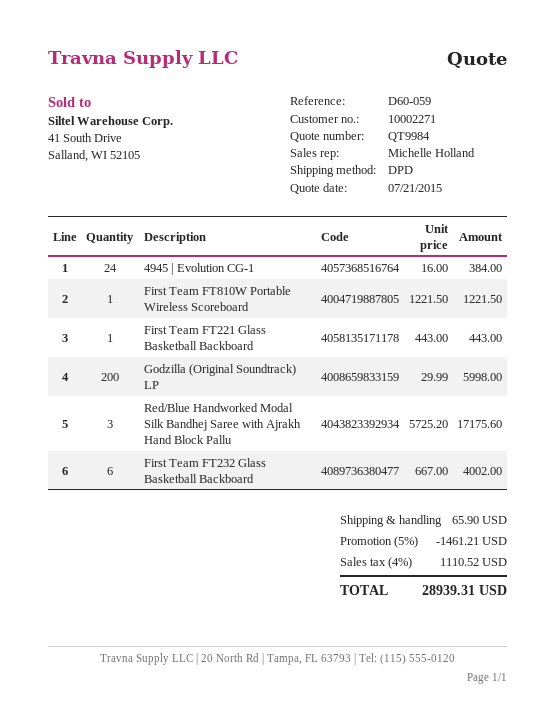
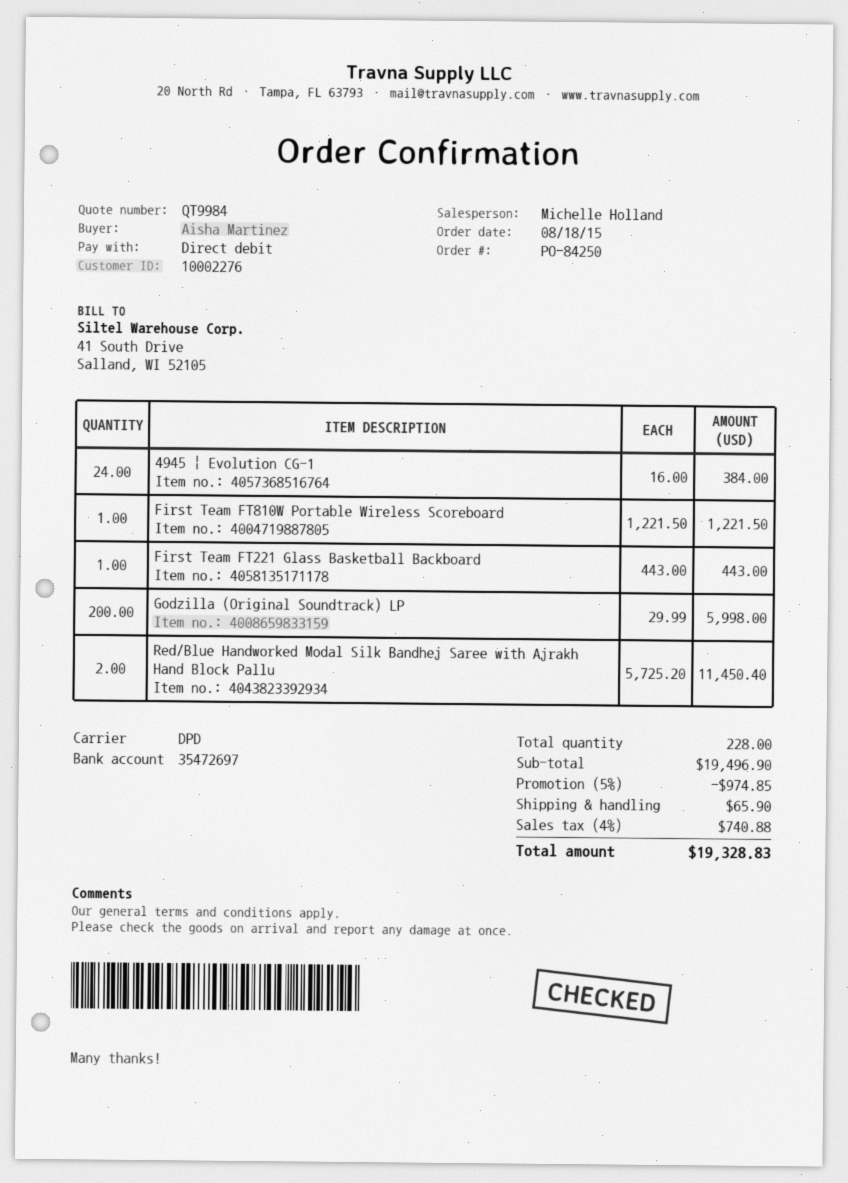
customer number: 10002271 -> 10002276
Red/Blue Handworked Modal Silk Bandhej Saree with Ajrakh Hand Block Pallu: 3 x 5725.20 = 17175.60 -> 2 x 5725.20 = 11450.40
First Team FT232 Glass Basketball Backboard: 6 x 667.00 = 4002.00 -> none
discount: 5% = 1461.21 -> 5% = 974.85
tax: 4% = 1110.52 -> 4% = 740.88
total: 28939.31 -> 19328.83

